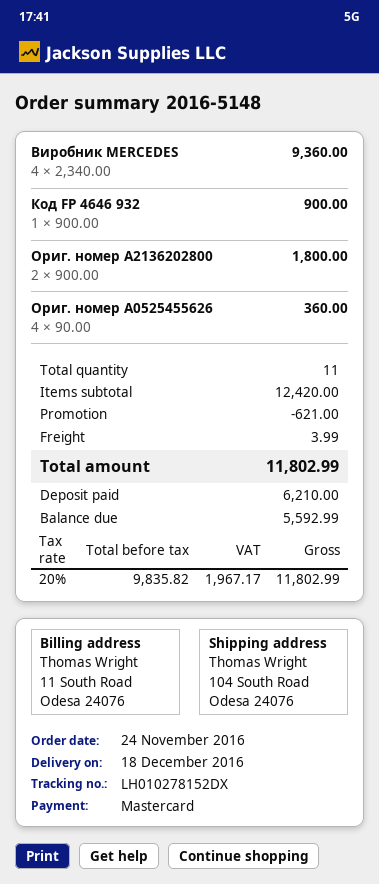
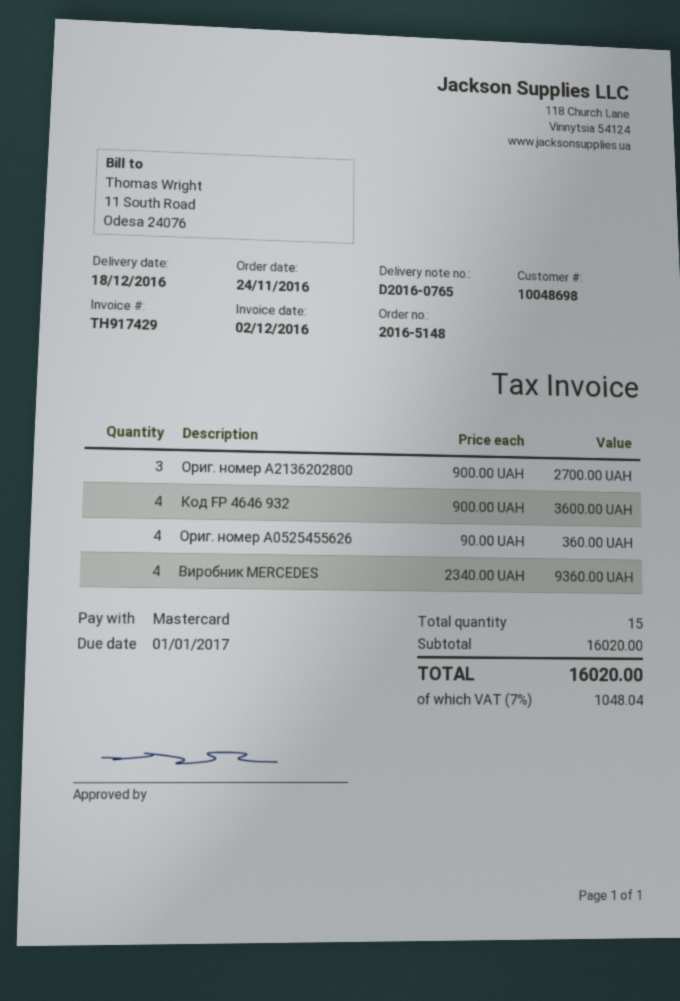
Код FP 4646 932: 1 x 900.00 = 900.00 -> 4 x 900.00 = 3600.00
Ориг. номер A2136202800: 2 x 900.00 = 1800.00 -> 3 x 900.00 = 2700.00
total quantity: 11 -> 15
subtotal: 12420.00 -> 16020.00
discount: 621.00 -> none
shipping: 3.99 -> none
tax: 20% = 1967.17 -> 7% = 1048.04
total: 11802.99 -> 16020.00

